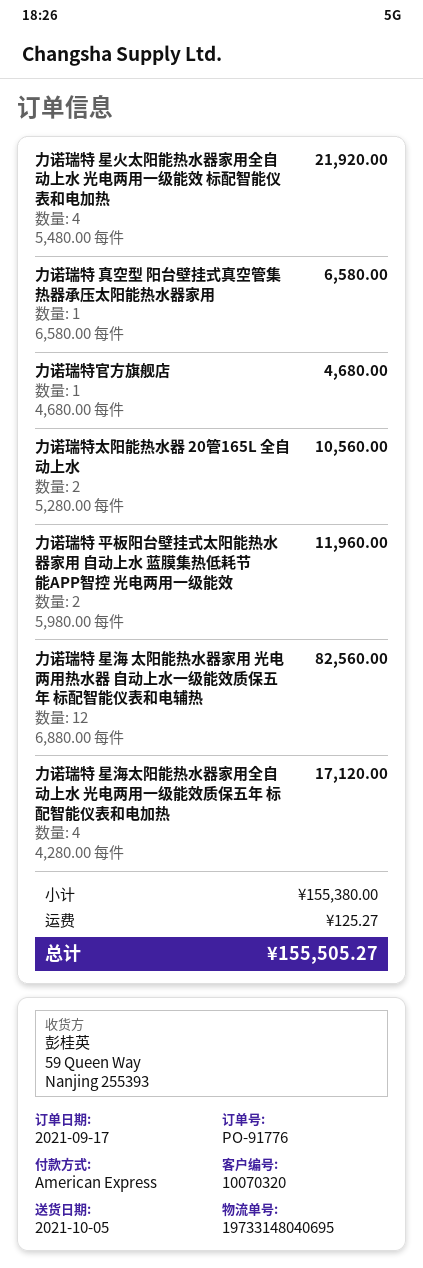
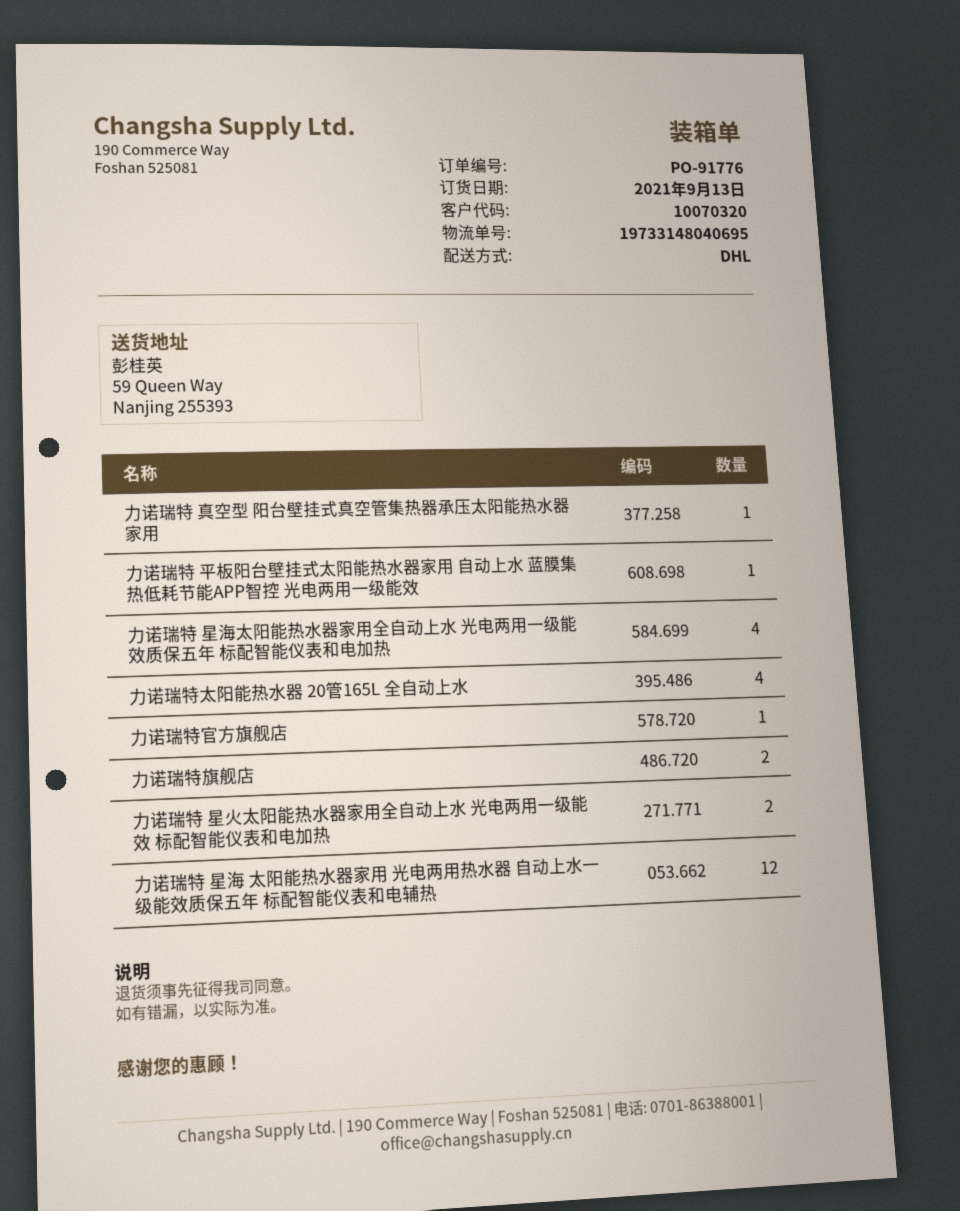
order date: 2021-09-17 -> 2021-09-13
力诺瑞特 星火太阳能热水器家用全自动上水 光电两用一级能效 标配智能仪表和电加热: 4 -> 2
力诺瑞特太阳能热水器 20管165L 全自动上水: 2 -> 4
力诺瑞特 平板阳台壁挂式太阳能热水器家用 自动上水 蓝膜集热低耗节能APP智控 光电两用一级能效: 2 -> 1
力诺瑞特旗舰店: none -> 2

